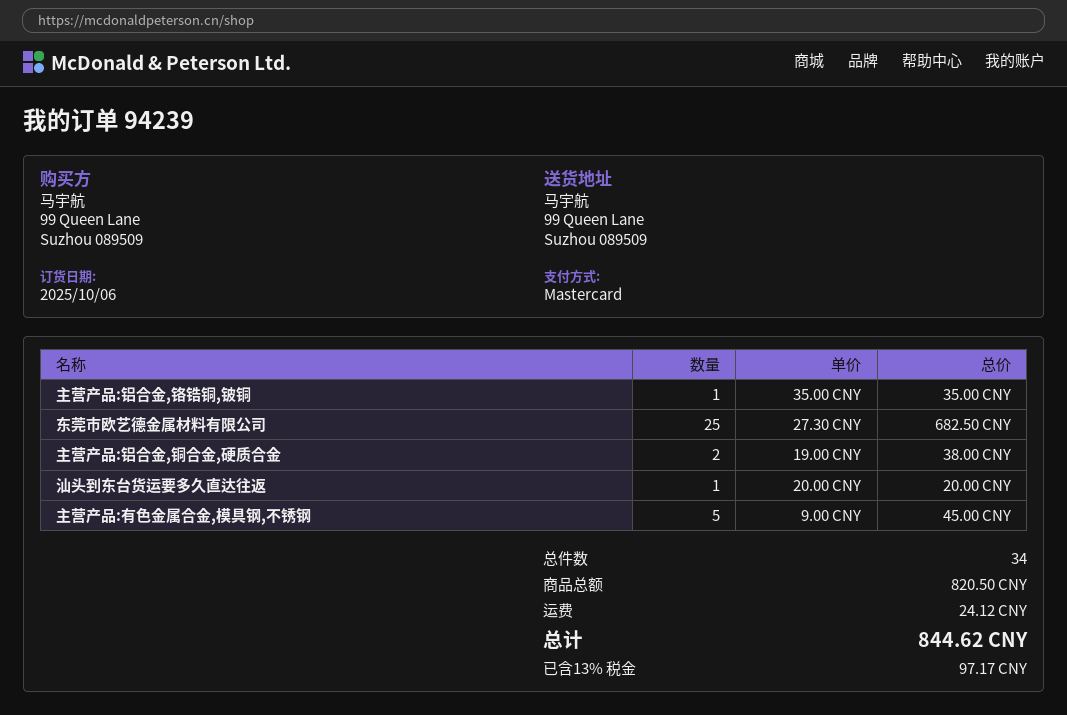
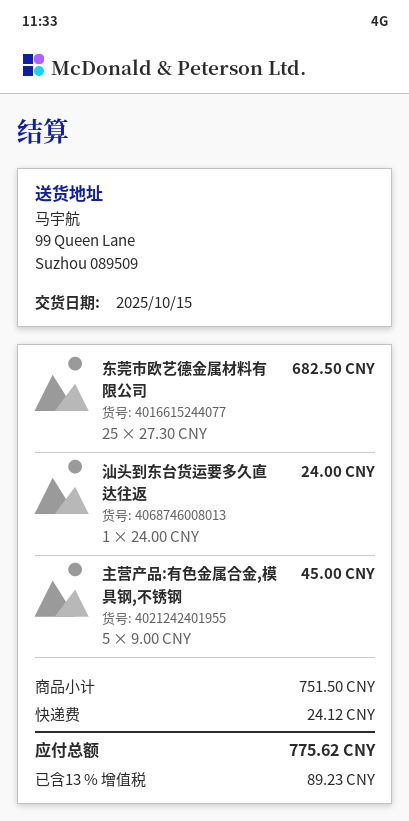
主营产品:铝合金,铬锆铜,铍铜: 1 x 35.00 = 35.00 -> none
主营产品:铝合金,铜合金,硬质合金: 2 x 19.00 = 38.00 -> none
汕头到东台货运要多久直达往返: 1 x 20.00 = 20.00 -> 1 x 24.00 = 24.00
subtotal: 820.50 -> 751.50
tax: 13% = 97.17 -> 13% = 89.23
total: 844.62 -> 775.62

